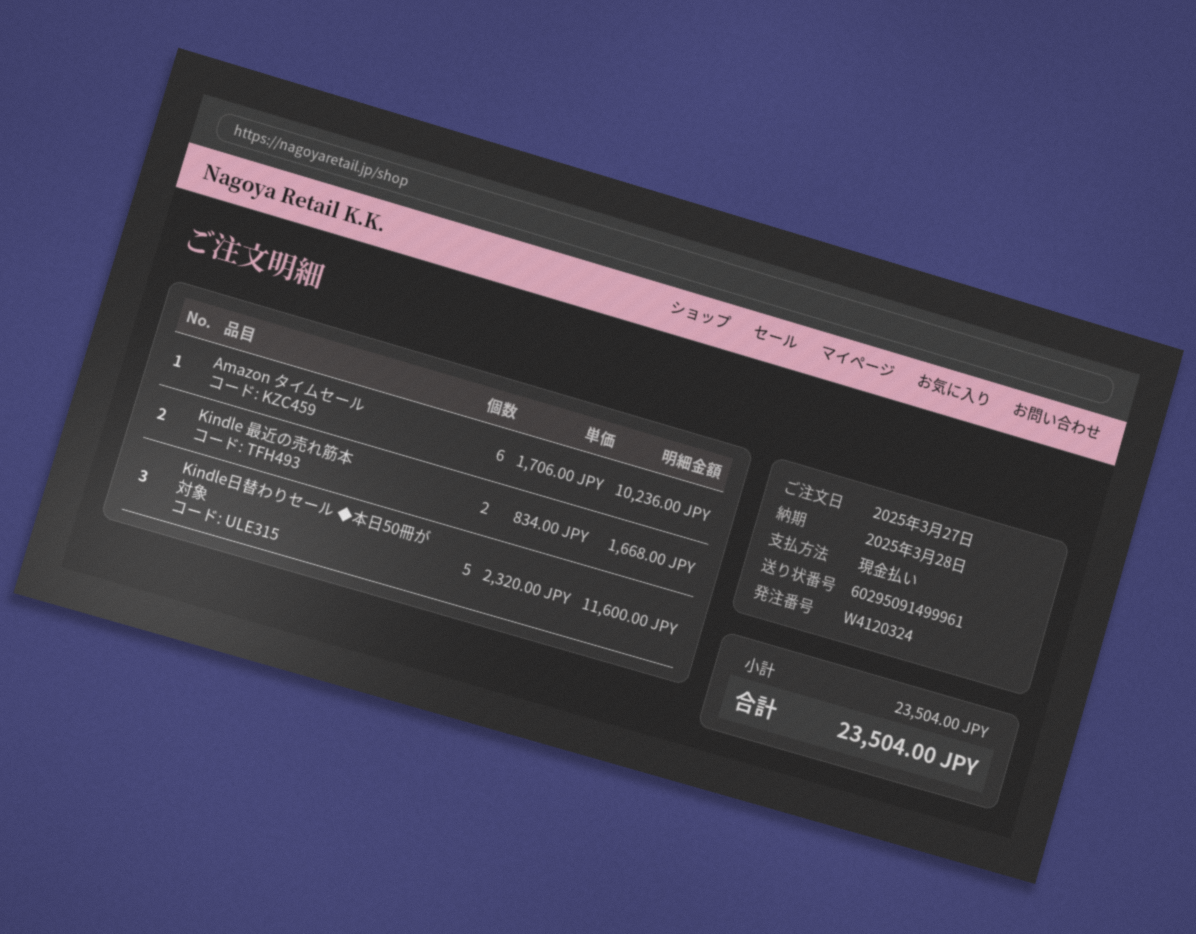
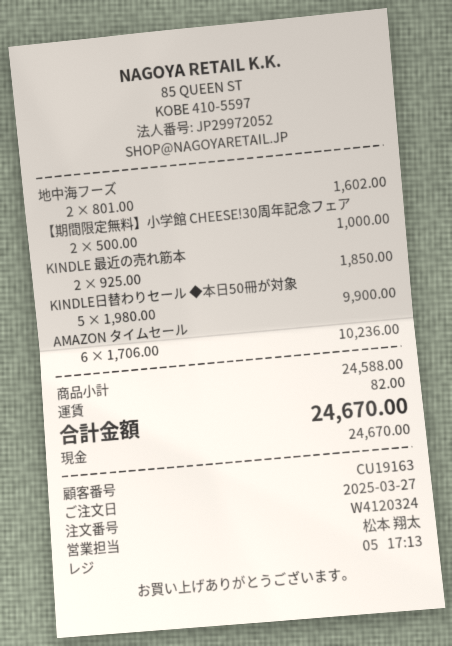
Kindle 最近の売れ筋本: 2 x 834.00 = 1668.00 -> 2 x 925.00 = 1850.00
Kindle日替わりセール ◆本日50冊が対象: 5 x 2320.00 = 11600.00 -> 5 x 1980.00 = 9900.00
地中海フーズ: none -> 2 x 801.00 = 1602.00
【期間限定無料】小学館 CHEESE!30周年記念フェア: none -> 2 x 500.00 = 1000.00
subtotal: 23504.00 -> 24588.00
shipping: none -> 82.00
total: 23504.00 -> 24670.00

